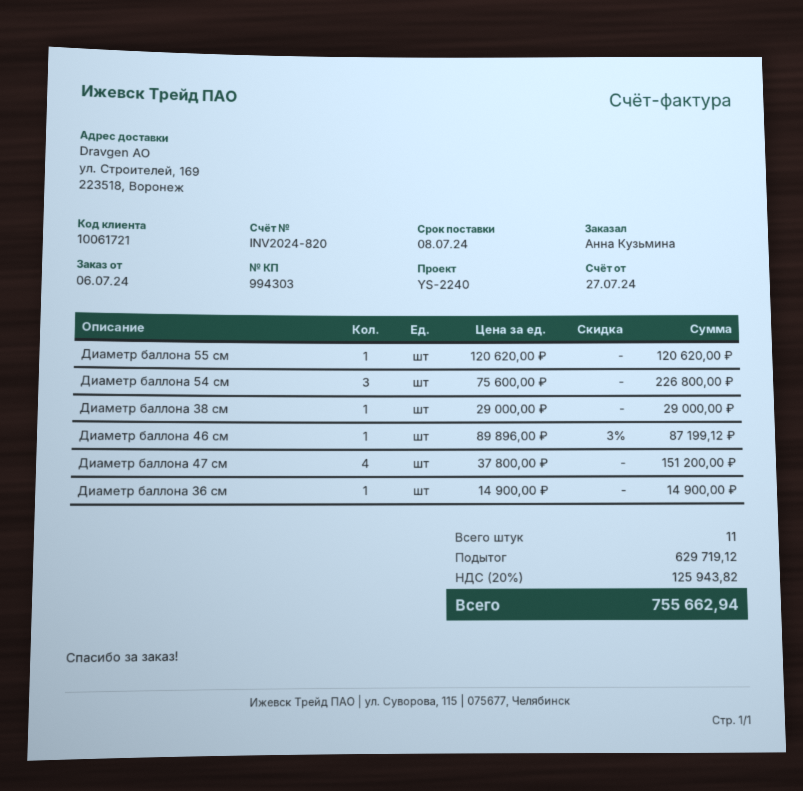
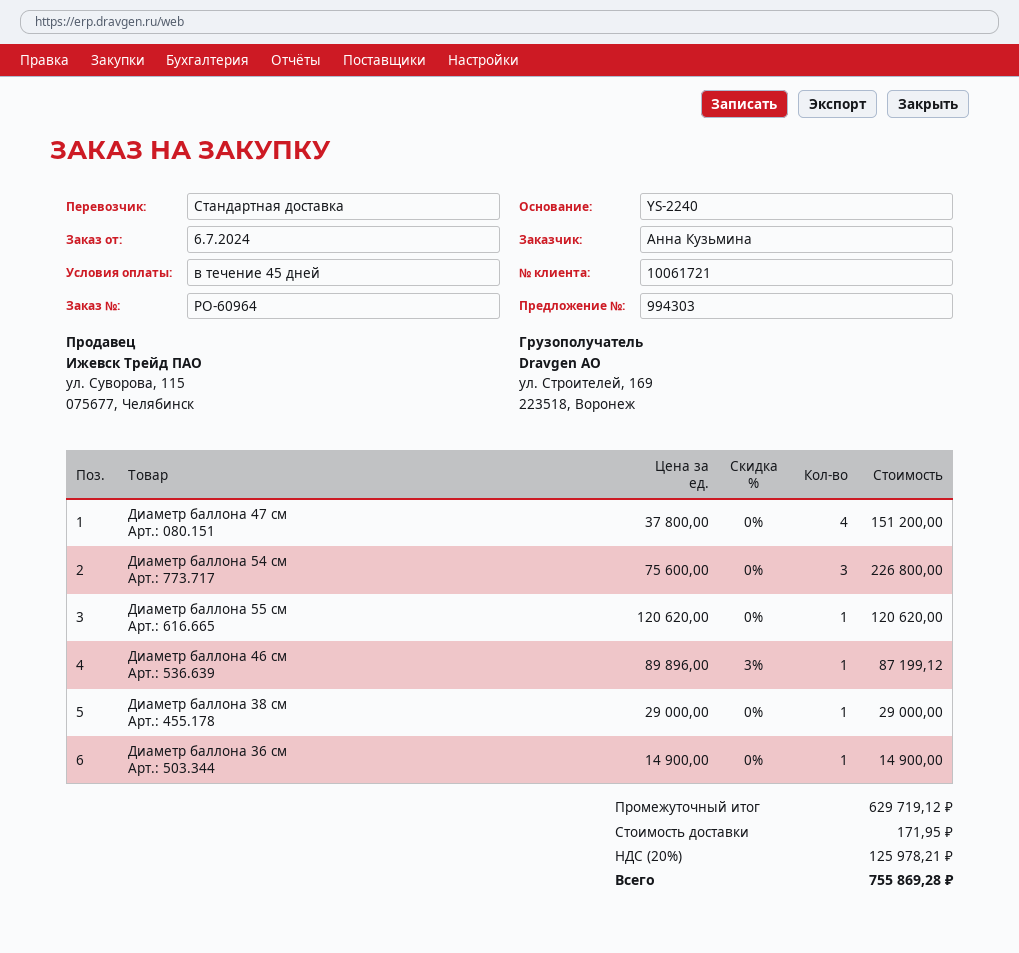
shipping: none -> 171.95
tax: 20% = 125943.82 -> 20% = 125978.21
total: 755662.94 -> 755869.28

